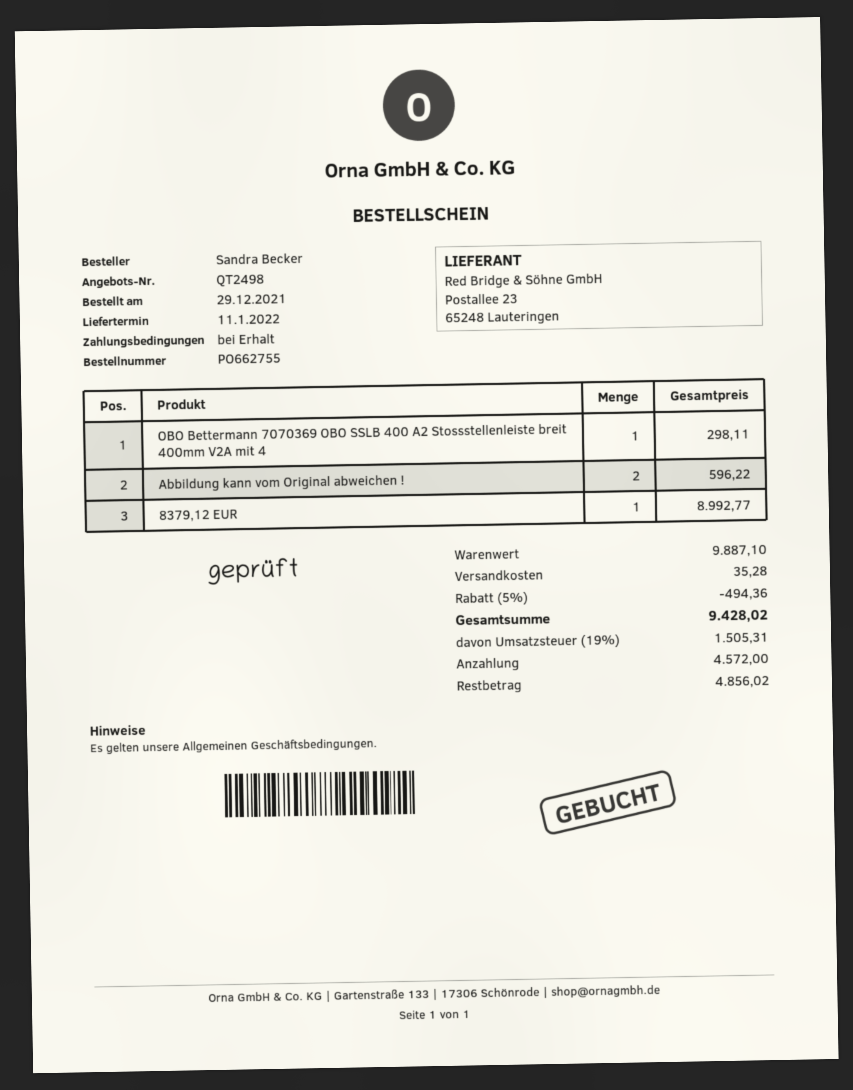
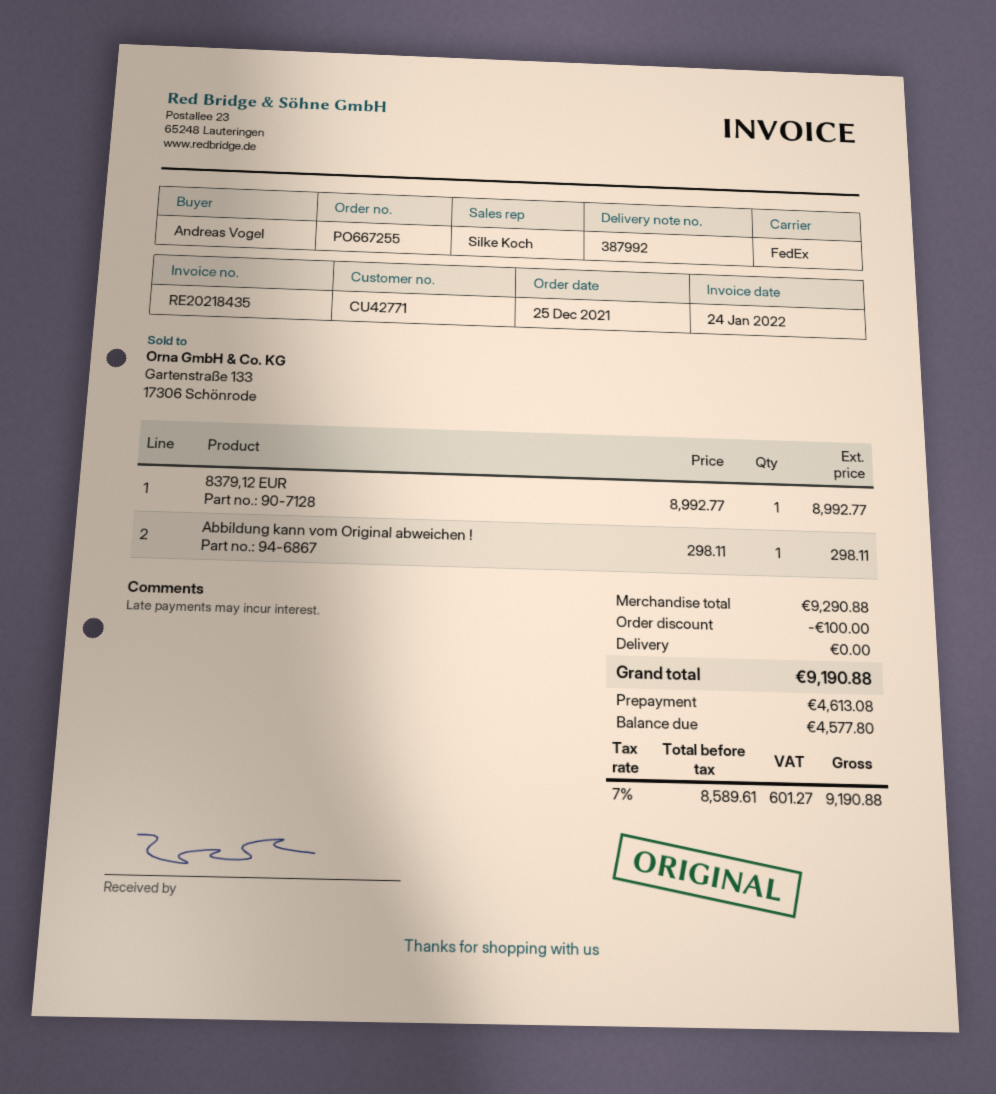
order number: PO662755 -> PO667255
order date: 2021-12-29 -> 2021-12-25
ordered by: Sandra Becker -> Andreas Vogel
OBO Bettermann 7070369 OBO SSLB 400 A2 Stossstellenleiste breit 400mm V2A mit 4: 1 for 298.11 -> none
Abbildung kann vom Original abweichen !: 2 for 596.22 -> 1 for 298.11
subtotal: 9887.10 -> 9290.88
discount: 494.36 -> 100.00
shipping: 35.28 -> 0.00
tax: 19% = 1505.31 -> 7% = 601.27
total: 9428.02 -> 9190.88
deposit: 4572.00 -> 4613.08
balance: 4856.02 -> 4577.80

